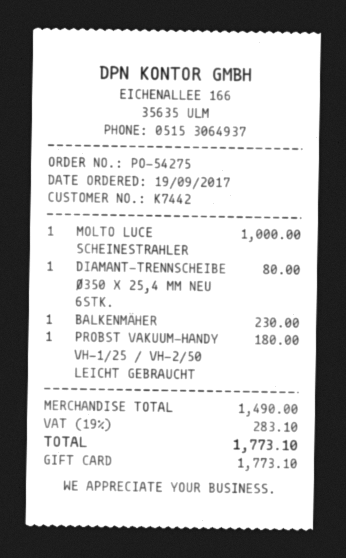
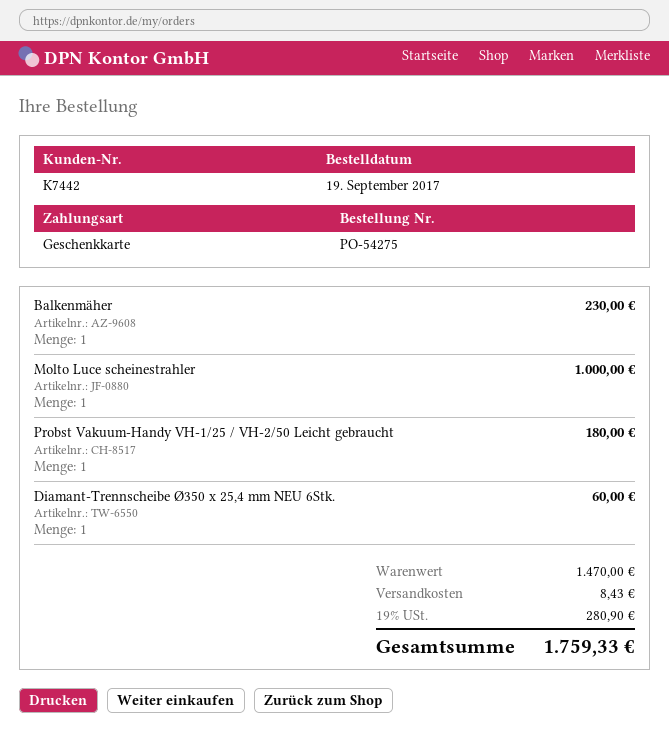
DIAMANT-TRENNSCHEIBE Ø350 X 25,4 MM NEU 6STK.: 1 for 80.00 -> 1 for 60.00
subtotal: 1490.00 -> 1470.00
shipping: none -> 8.43
tax: 19% = 283.10 -> 19% = 280.90
total: 1773.10 -> 1759.33

